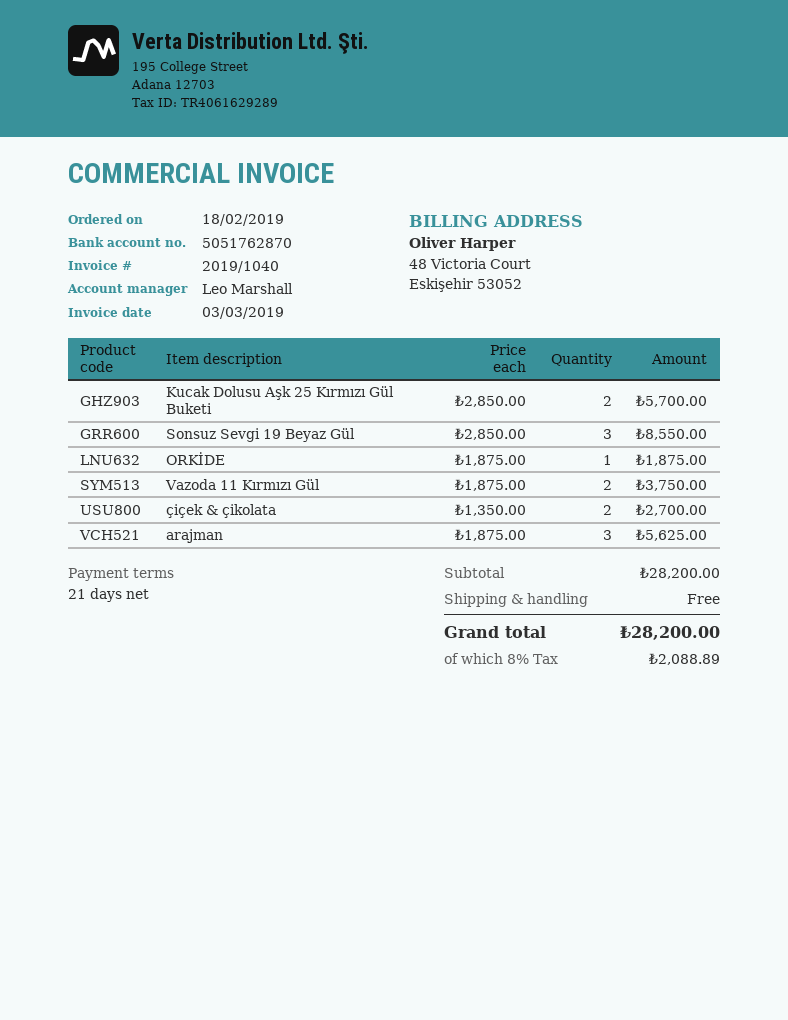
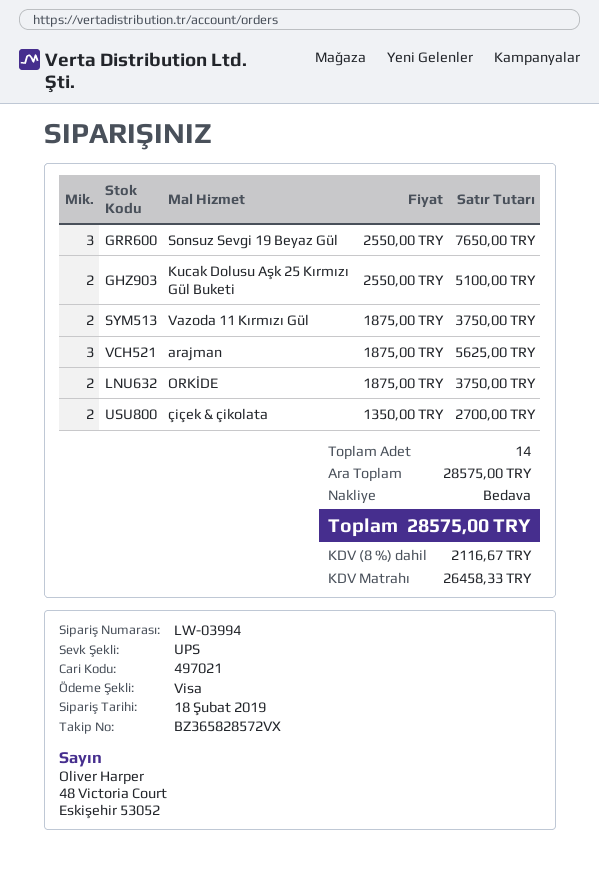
Kucak Dolusu Aşk 25 Kırmızı Gül Buketi: 2 x 2850.00 = 5700.00 -> 2 x 2550.00 = 5100.00
Sonsuz Sevgi 19 Beyaz Gül: 3 x 2850.00 = 8550.00 -> 3 x 2550.00 = 7650.00
ORKİDE: 1 x 1875.00 = 1875.00 -> 2 x 1875.00 = 3750.00
subtotal: 28200.00 -> 28575.00
tax: 8% = 2088.89 -> 8% = 2116.67
total: 28200.00 -> 28575.00

